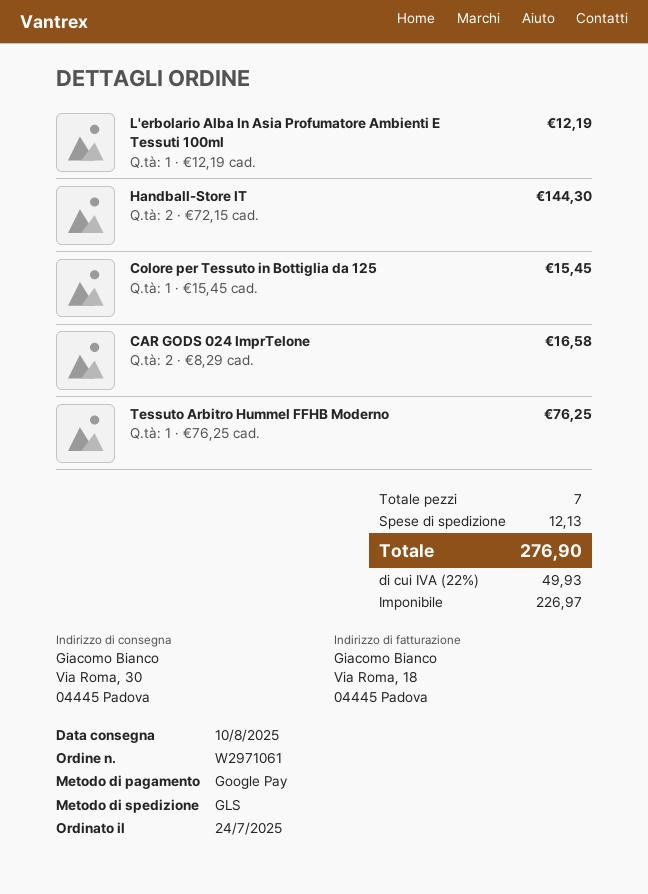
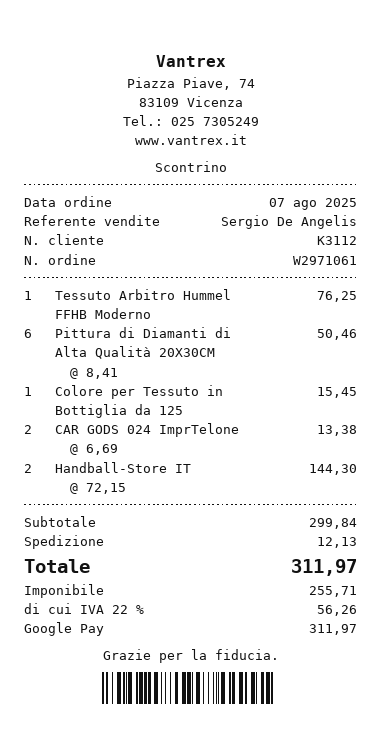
order date: 2025-07-24 -> 2025-08-07
L'erbolario Alba In Asia Profumatore Ambienti E Tessuti 100ml: 1 x 12.19 = 12.19 -> none
CAR GODS 024 ImprTelone: 2 x 8.29 = 16.58 -> 2 x 6.69 = 13.38
Pittura di Diamanti di Alta Qualità 20X30CM: none -> 6 x 8.41 = 50.46
net: 226.97 -> 255.71
tax: 22% = 49.93 -> 22% = 56.26
total: 276.90 -> 311.97

